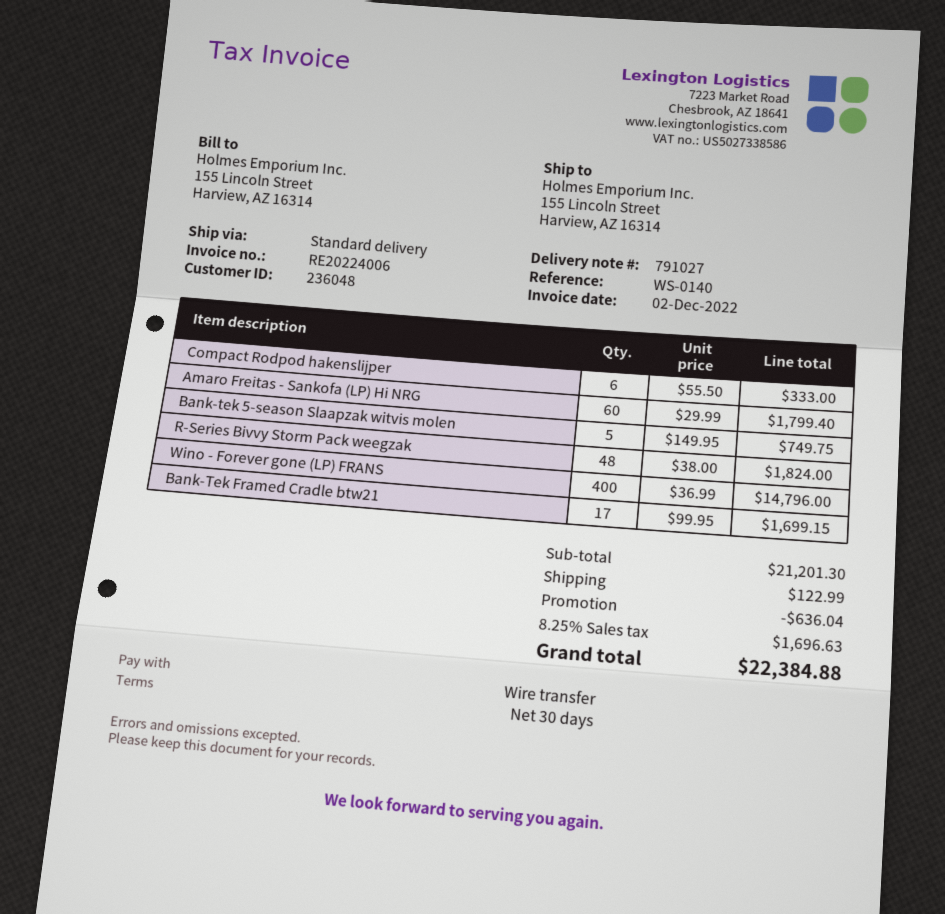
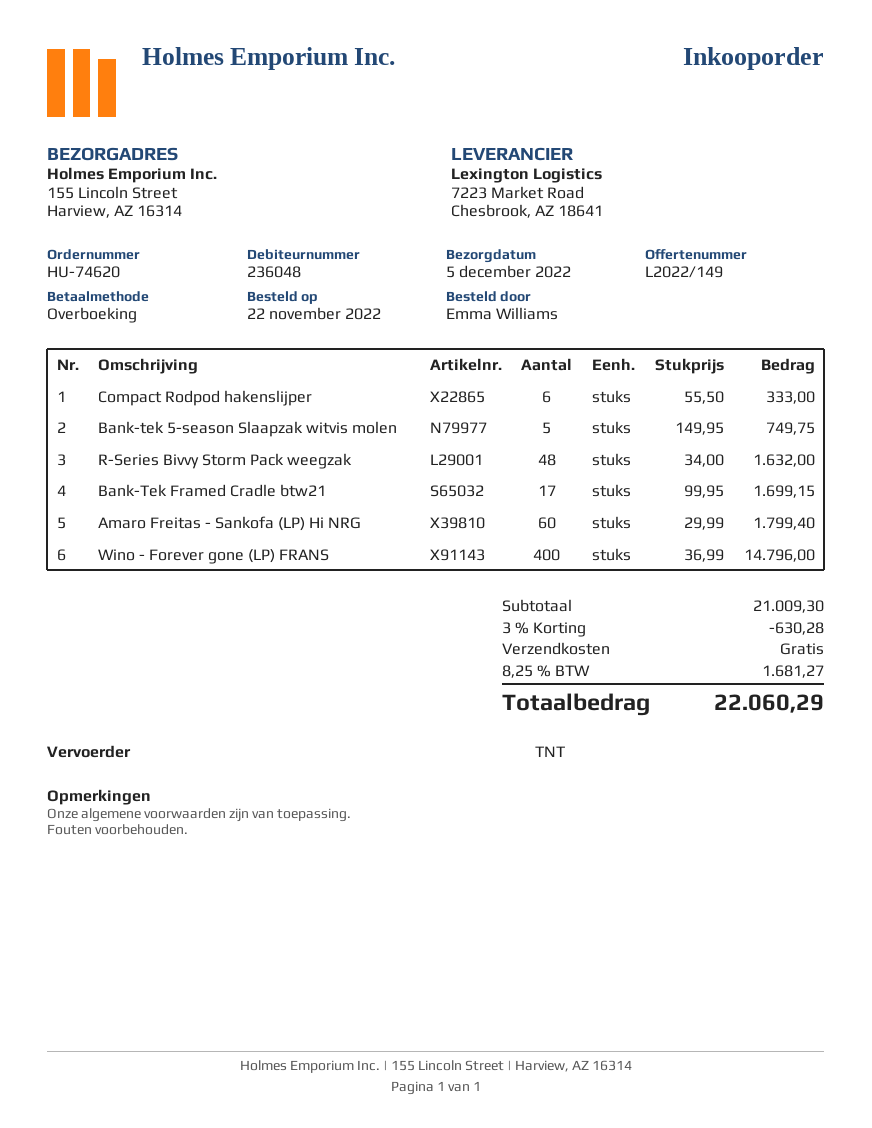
shipping method: standard -> TNT
R-Series Bivvy Storm Pack weegzak: 48 x 38.00 = 1824.00 -> 48 x 34.00 = 1632.00
subtotal: 21201.30 -> 21009.30
discount: 636.04 -> 630.28
shipping: 122.99 -> 0.00
tax: 8.25% = 1696.63 -> 8.25% = 1681.27
total: 22384.88 -> 22060.29

